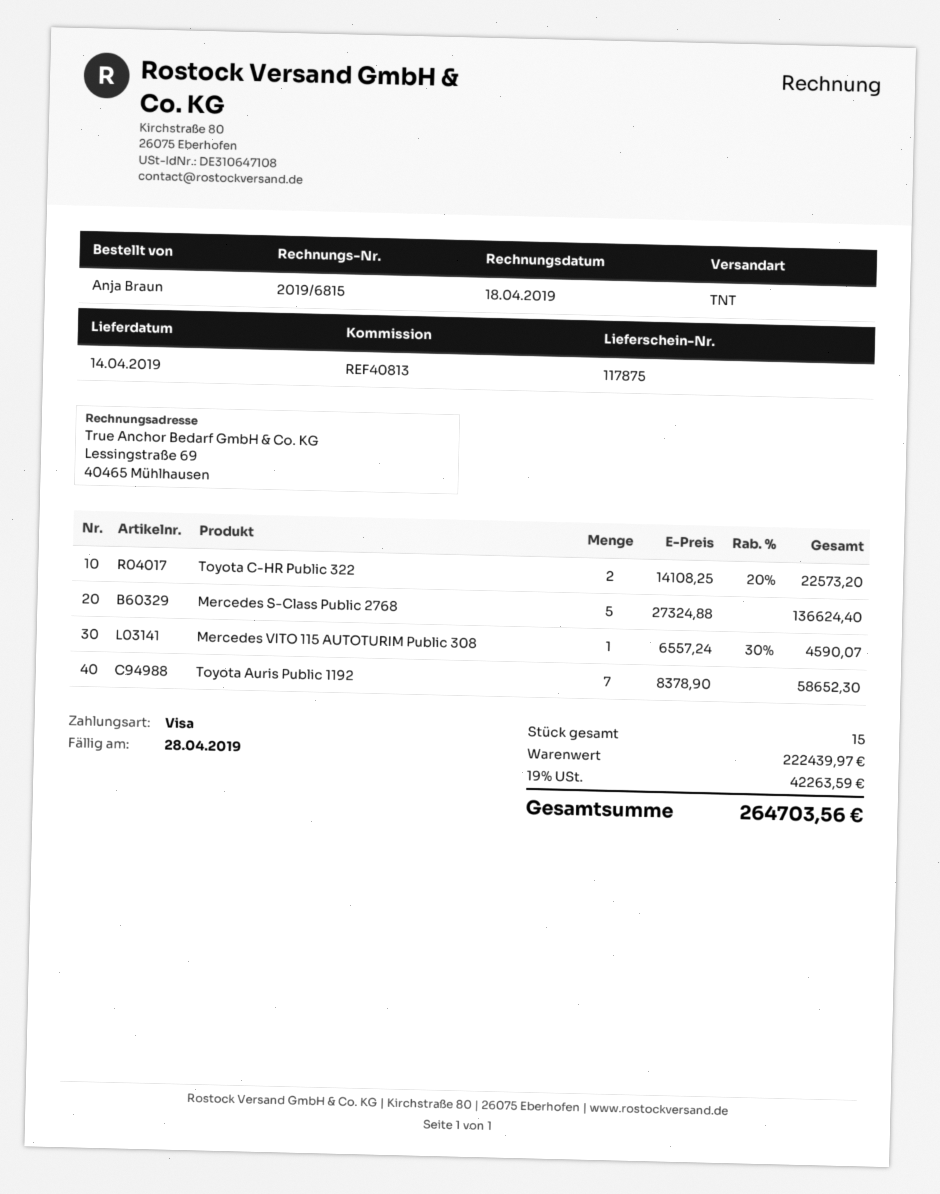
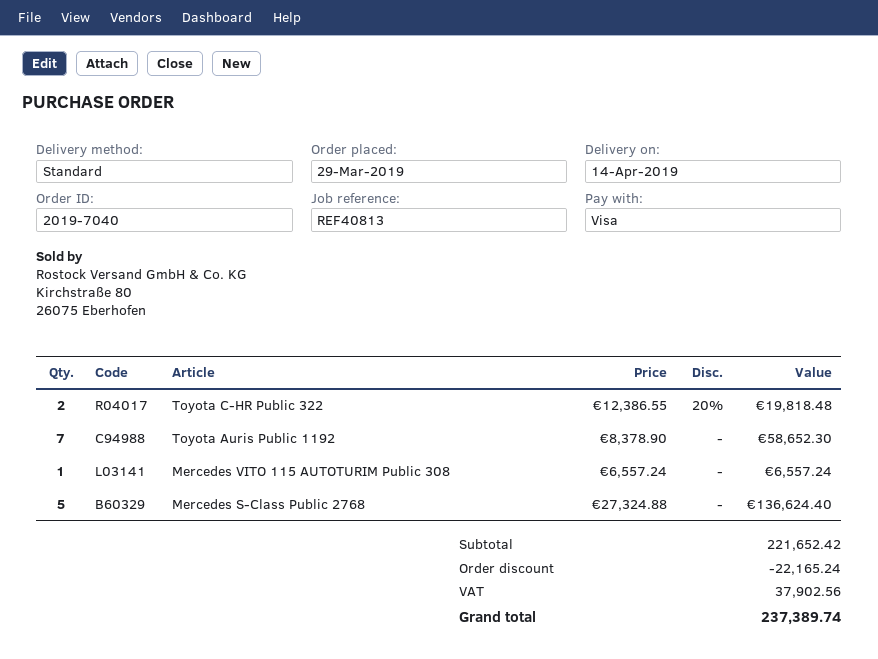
shipping method: TNT -> standard
Toyota C-HR Public 322: 2 x 14108.25 - 20% = 22573.20 -> 2 x 12386.55 - 20% = 19818.48
Mercedes VITO 115 AUTOTURIM Public 308: 1 x 6557.24 - 30% = 4590.07 -> 1 x 6557.24 = 6557.24
subtotal: 222439.97 -> 221652.42
discount: none -> 22165.24
tax: 42263.59 -> 37902.56
total: 264703.56 -> 237389.74

